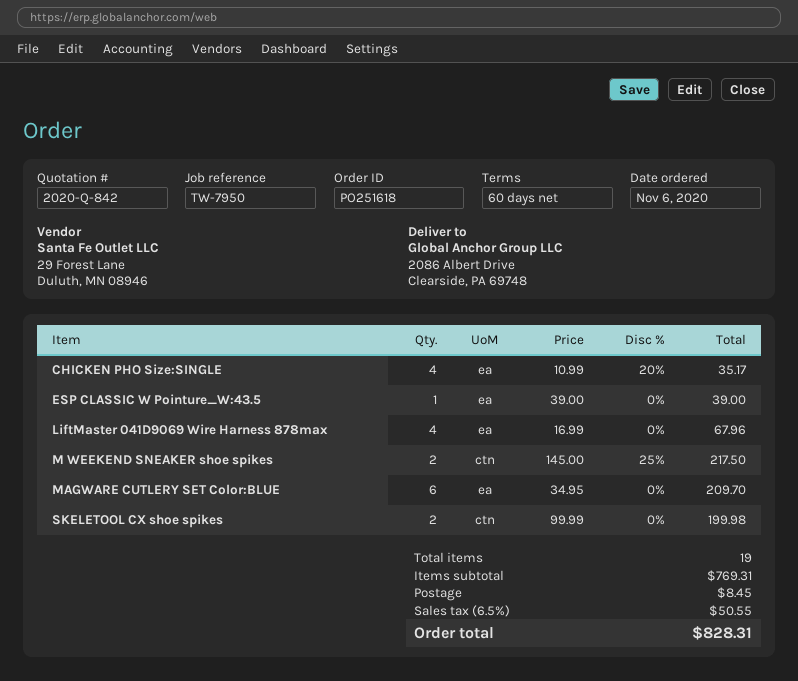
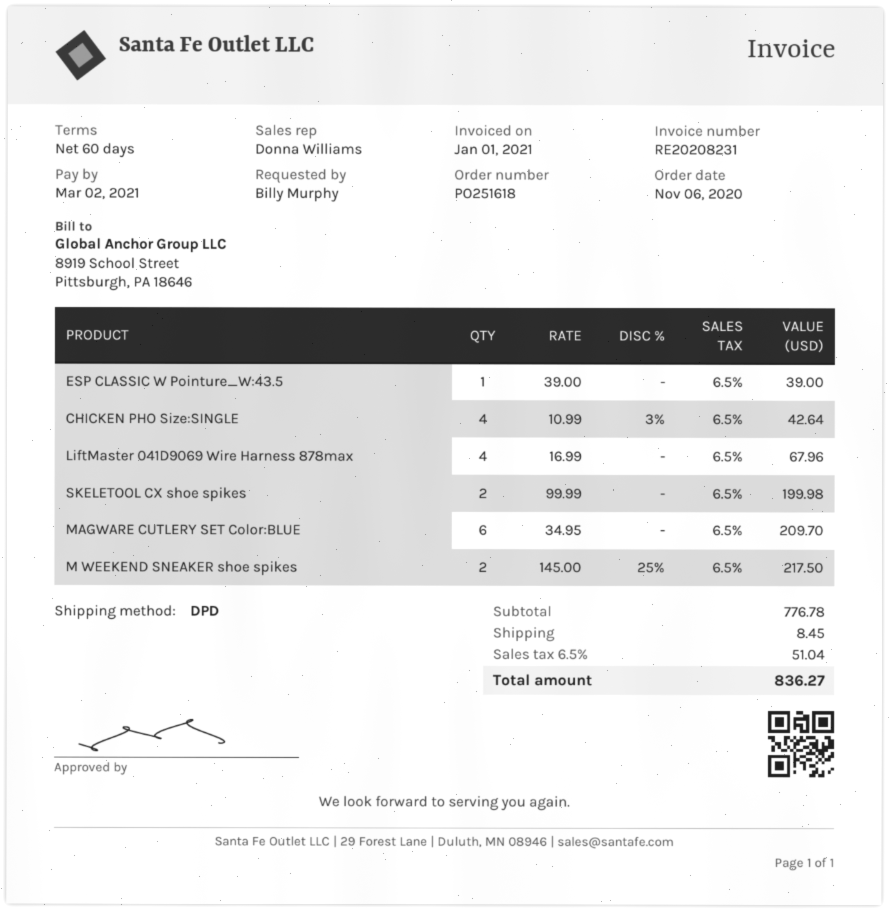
CHICKEN PHO Size:SINGLE: 4 x 10.99 - 20% = 35.17 -> 4 x 10.99 - 3% = 42.64
subtotal: 769.31 -> 776.78
tax: 6.5% = 50.55 -> 6.5% = 51.04
total: 828.31 -> 836.27

